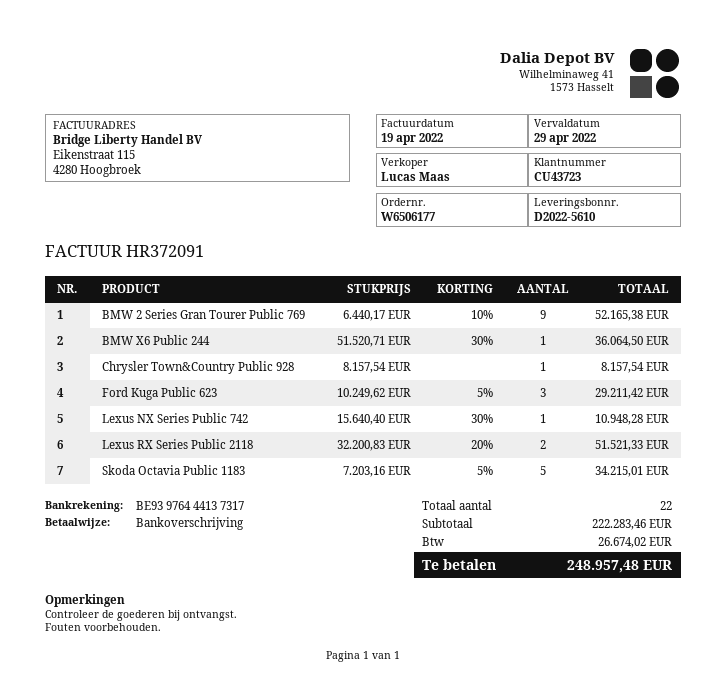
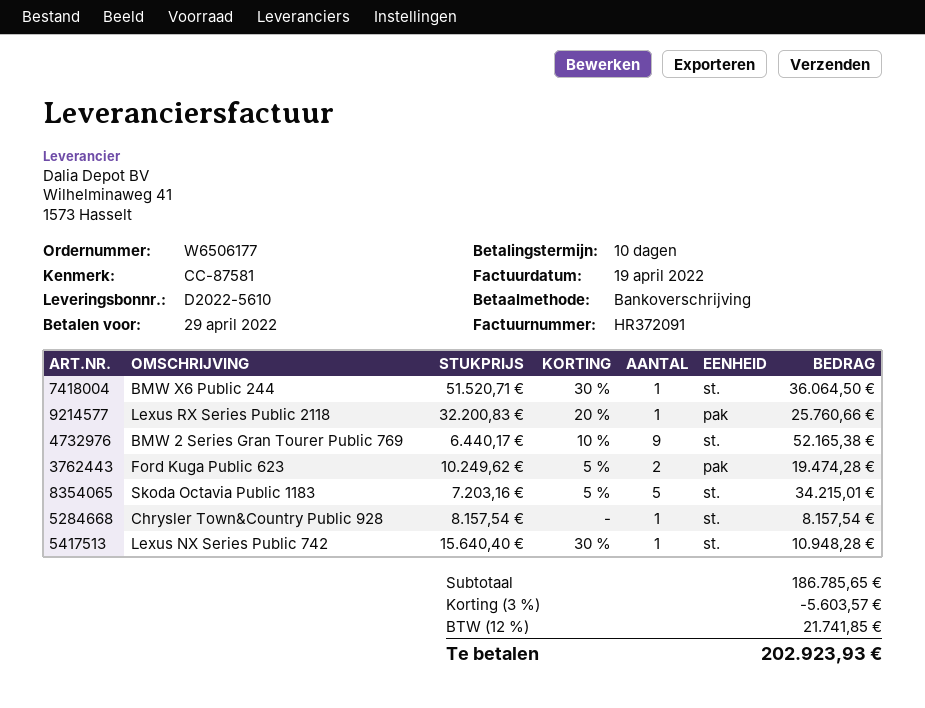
Ford Kuga Public 623: 3 x 10249.62 - 5% = 29211.42 -> 2 x 10249.62 - 5% = 19474.28
Lexus RX Series Public 2118: 2 x 32200.83 - 20% = 51521.33 -> 1 x 32200.83 - 20% = 25760.66
subtotal: 222283.46 -> 186785.65
discount: none -> 3% = 5603.57
tax: 26674.02 -> 21741.85
total: 248957.48 -> 202923.93

